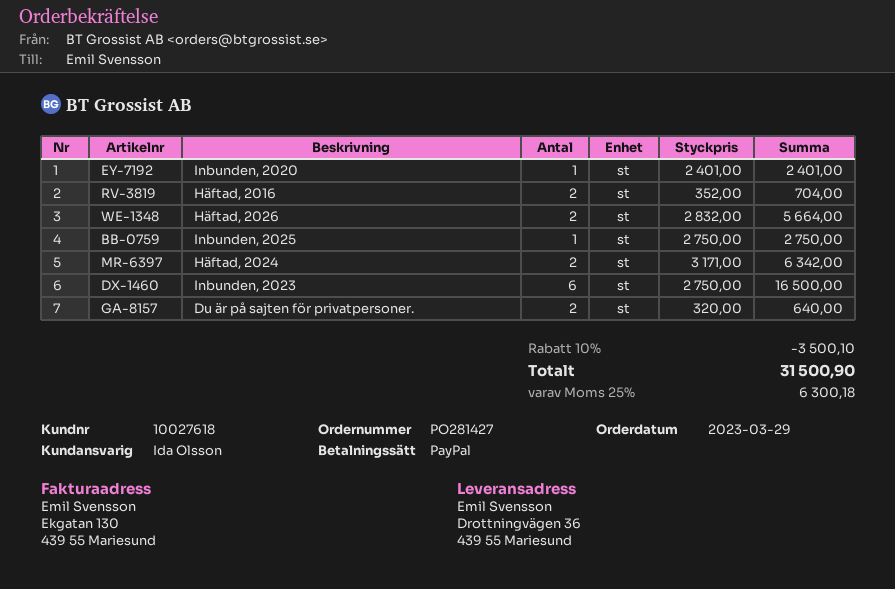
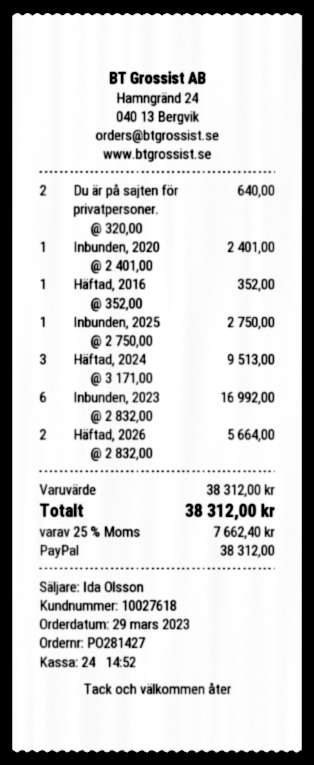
Häftad, 2016: 2 x 352.00 = 704.00 -> 1 x 352.00 = 352.00
Häftad, 2024: 2 x 3171.00 = 6342.00 -> 3 x 3171.00 = 9513.00
Inbunden, 2023: 6 x 2750.00 = 16500.00 -> 6 x 2832.00 = 16992.00
discount: 10% = 3500.10 -> none
tax: 25% = 6300.18 -> 25% = 7662.40
total: 31500.90 -> 38312.00

